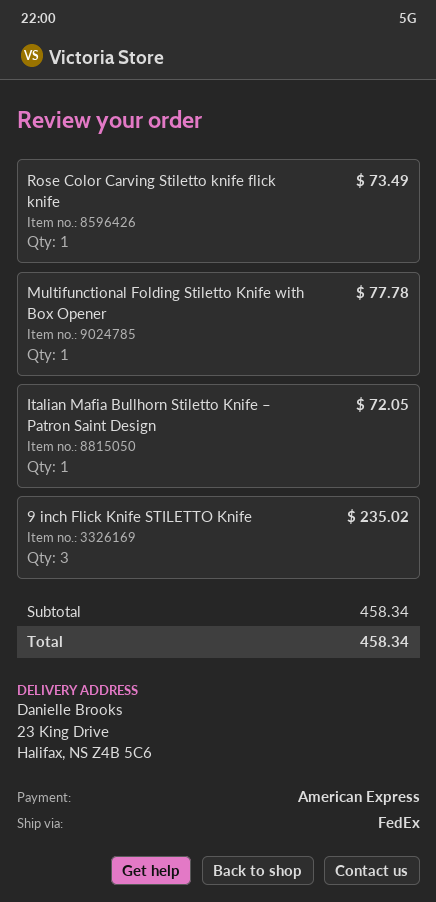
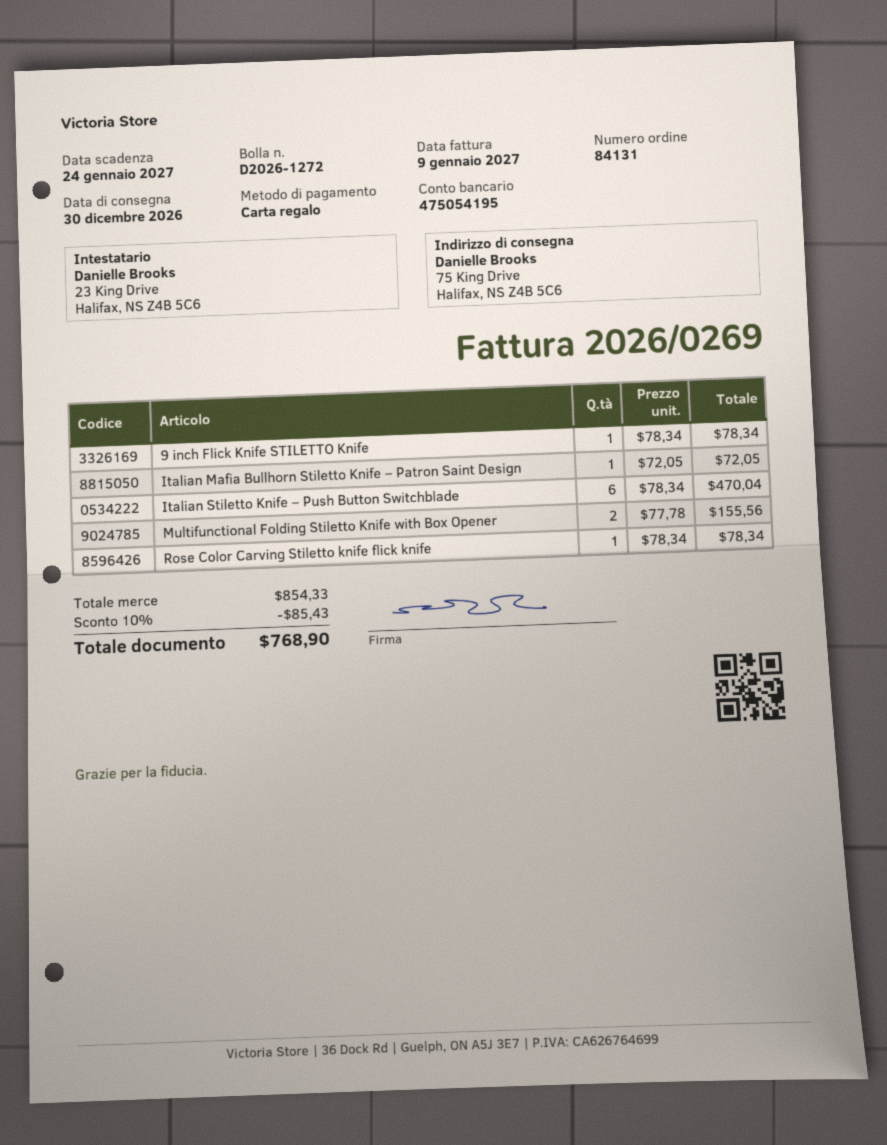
payment method: American Express -> gift card
ship to: 23 King Drive, Halifax, NS Z4B 5C6 -> 75 King Drive, Halifax, NS Z4B 5C6
Rose Color Carving Stiletto knife flick knife: 1 for 73.49 -> 1 for 78.34
Multifunctional Folding Stiletto Knife with Box Opener: 1 for 77.78 -> 2 for 155.56
9 inch Flick Knife STILETTO Knife: 3 for 235.02 -> 1 for 78.34
Italian Stiletto Knife – Push Button Switchblade: none -> 6 for 470.04
subtotal: 458.34 -> 854.33
discount: none -> 10% = 85.43
total: 458.34 -> 768.90

